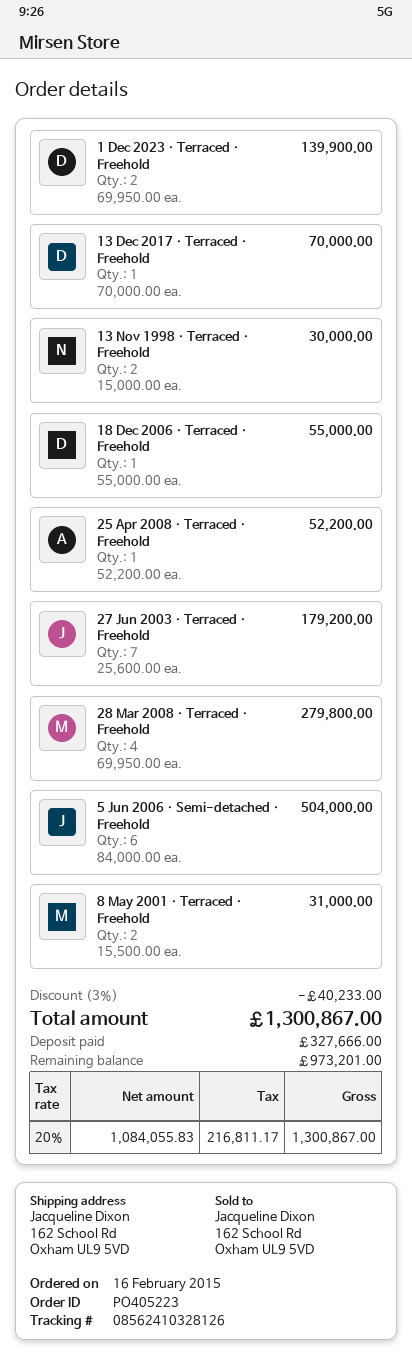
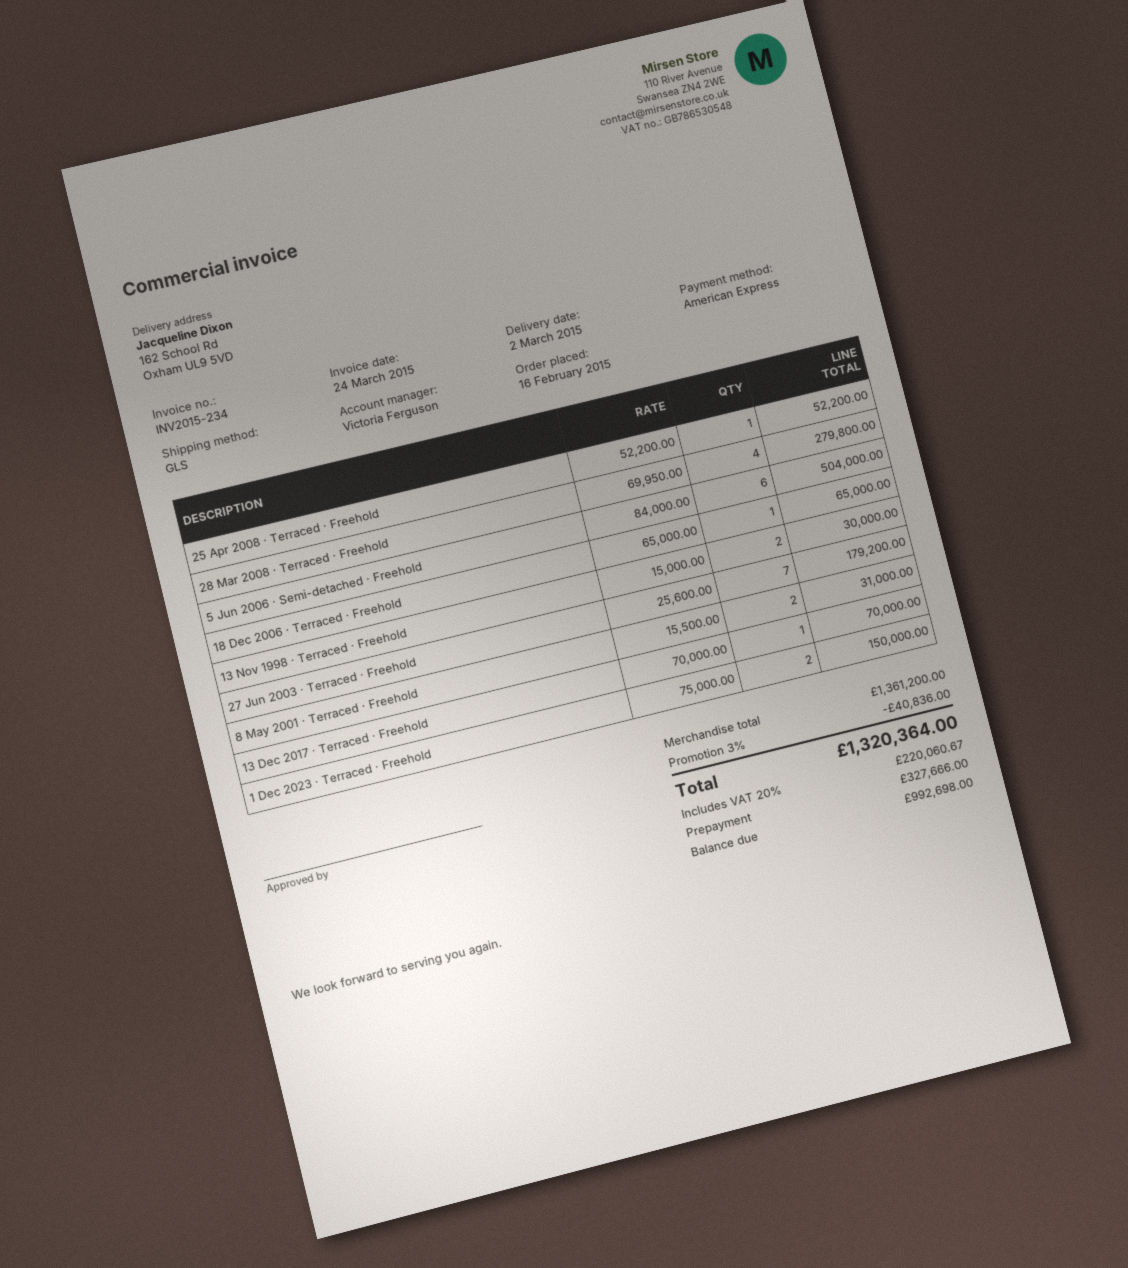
1 Dec 2023 · Terraced · Freehold: 2 x 69950.00 = 139900.00 -> 2 x 75000.00 = 150000.00
18 Dec 2006 · Terraced · Freehold: 1 x 55000.00 = 55000.00 -> 1 x 65000.00 = 65000.00
discount: 3% = 40233.00 -> 3% = 40836.00
tax: 20% = 216811.17 -> 20% = 220060.67
total: 1300867.00 -> 1320364.00
balance: 973201.00 -> 992698.00

